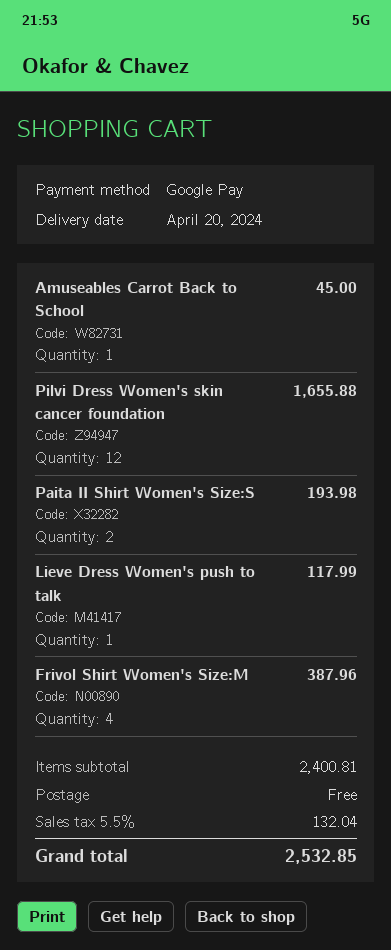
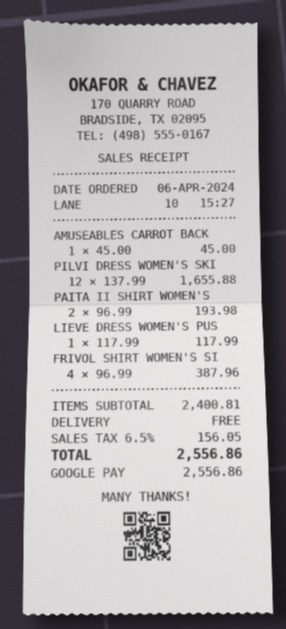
tax: 5.5% = 132.04 -> 6.5% = 156.05
total: 2532.85 -> 2556.86

